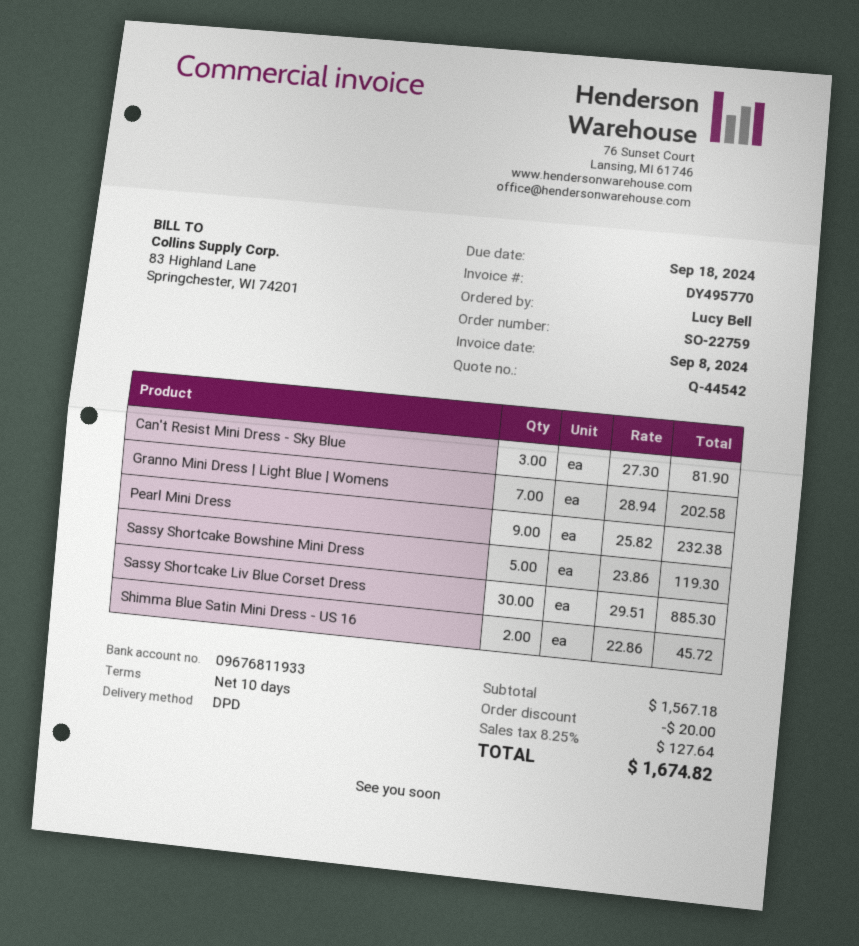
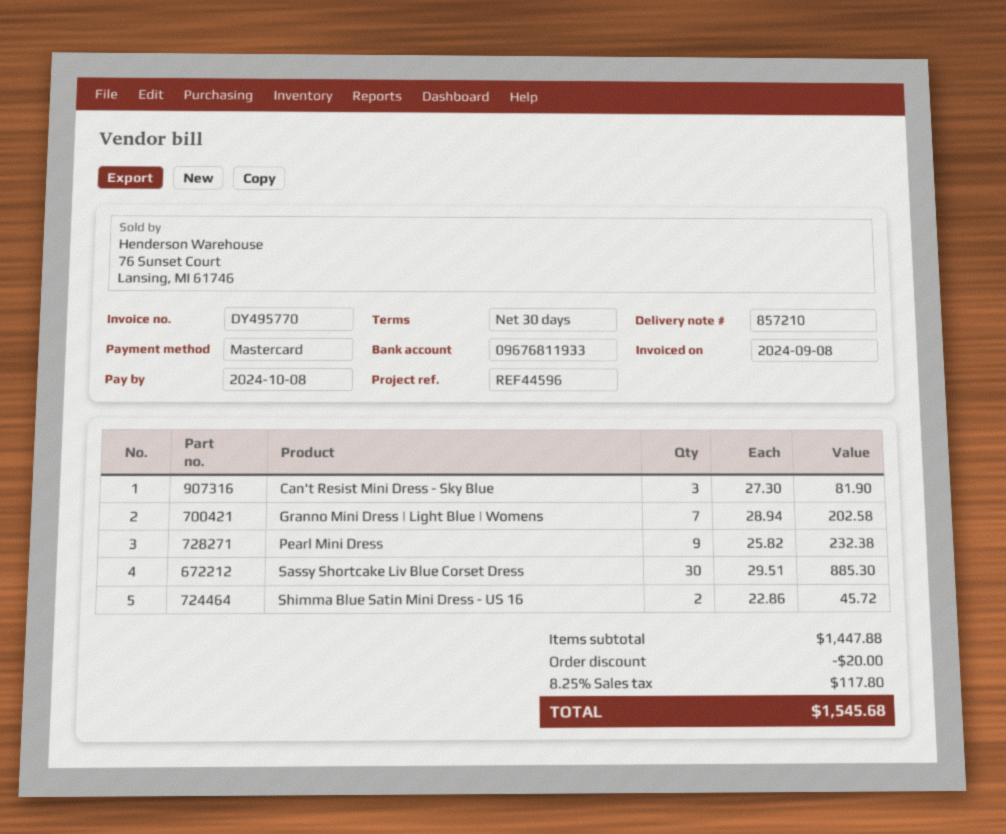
payment terms: 10 days -> 30 days
due date: 2024-09-18 -> 2024-10-08
Sassy Shortcake Bowshine Mini Dress: 5 x 23.86 = 119.30 -> none
subtotal: 1567.18 -> 1447.88
tax: 8.25% = 127.64 -> 8.25% = 117.80
total: 1674.82 -> 1545.68

